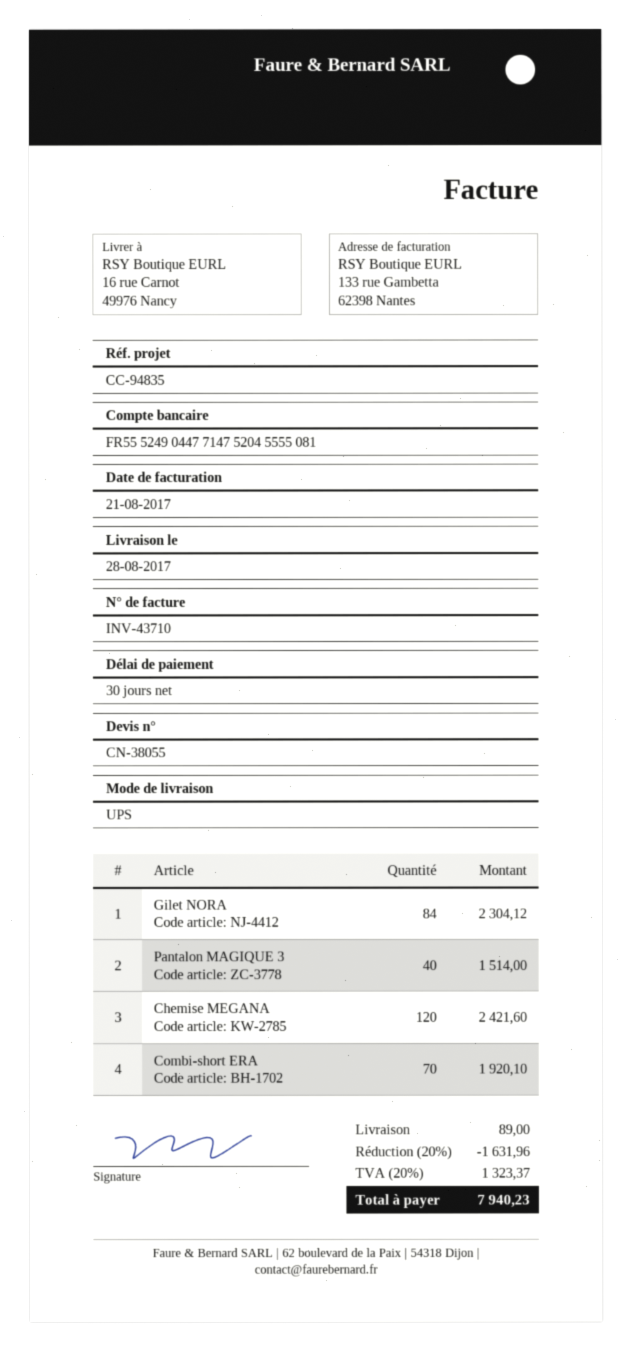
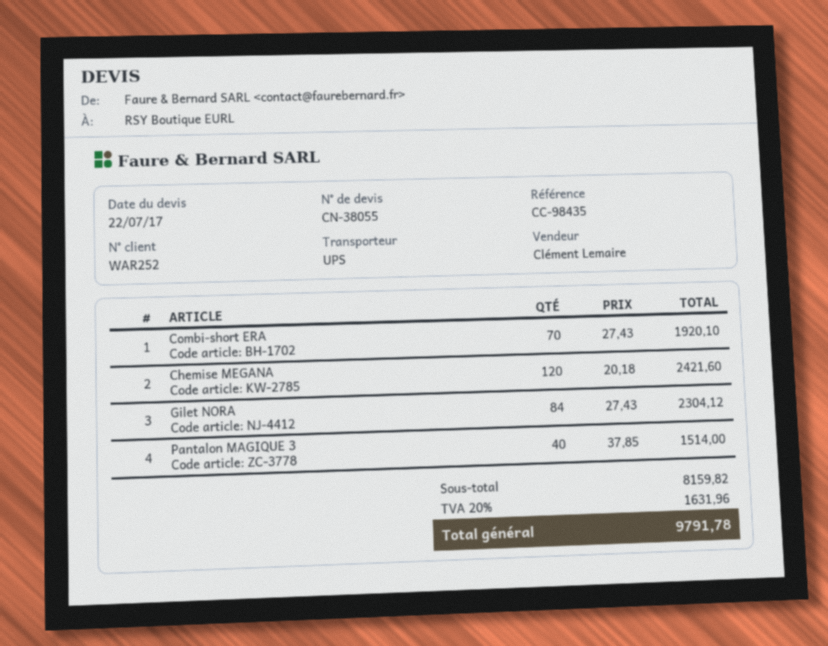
reference: CC-94835 -> CC-98435
discount: 20% = 1631.96 -> none
shipping: 89.00 -> none
tax: 20% = 1323.37 -> 20% = 1631.96
total: 7940.23 -> 9791.78

